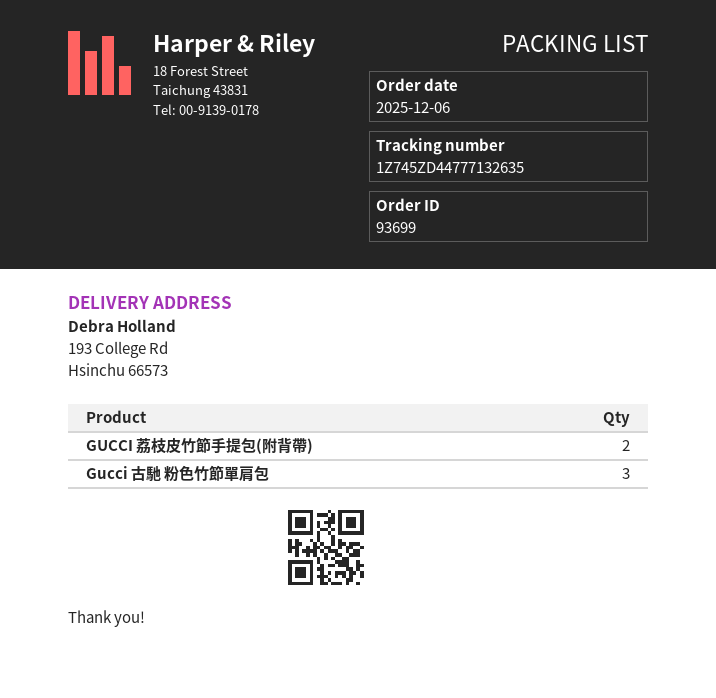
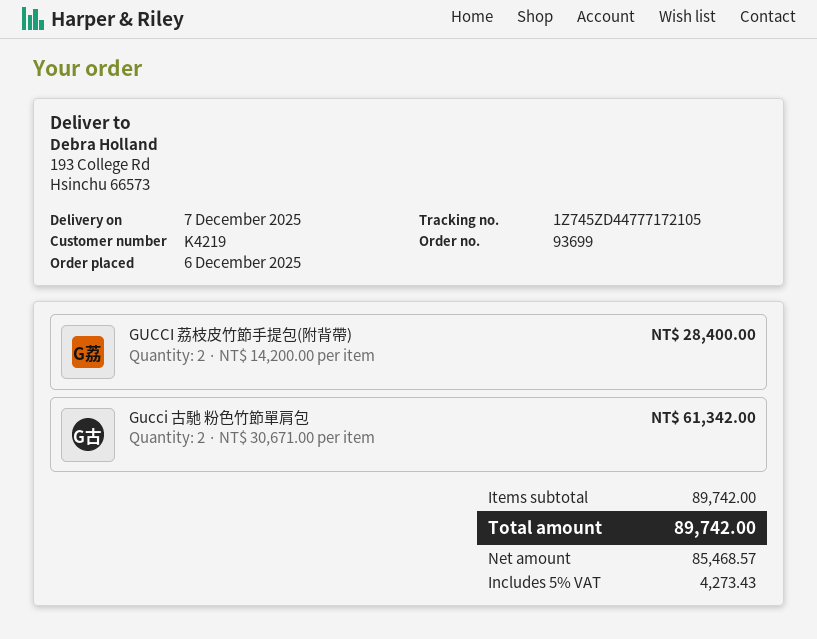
tracking number: 1Z745ZD44777132635 -> 1Z745ZD44777172105
Gucci 古馳 粉色竹節單肩包: 3 -> 2

